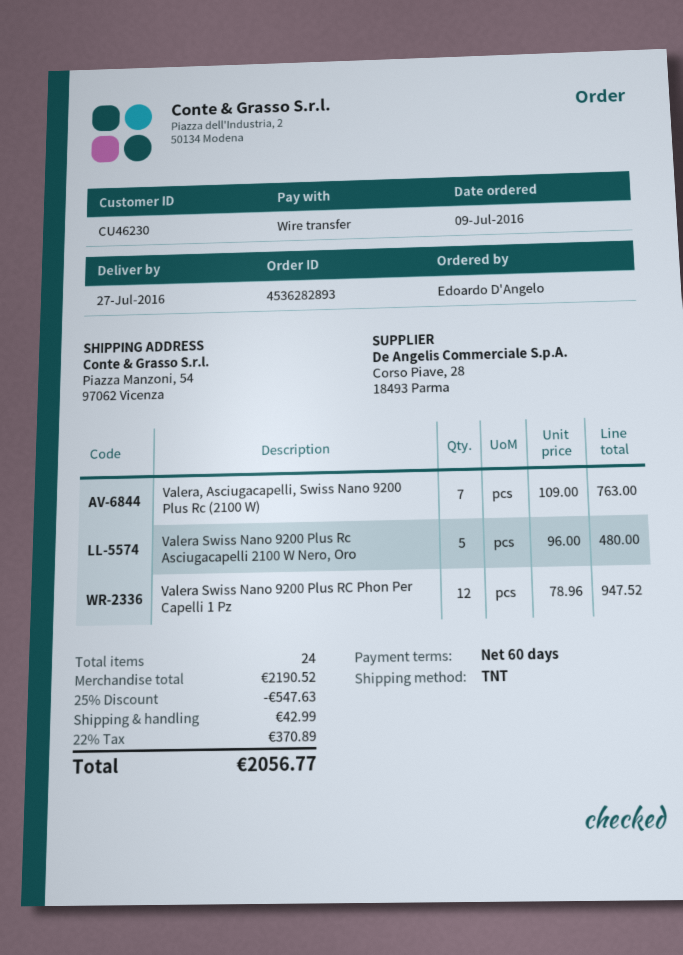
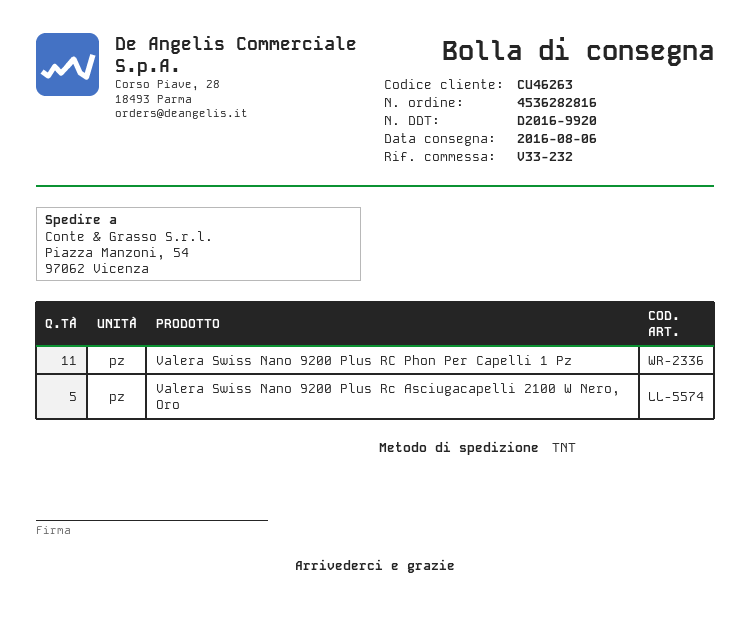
order number: 4536282893 -> 4536282816
delivery date: 2016-07-27 -> 2016-08-06
customer number: CU46230 -> CU46263
Valera, Asciugacapelli, Swiss Nano 9200 Plus Rc (2100 W): 7 -> none
Valera Swiss Nano 9200 Plus RC Phon Per Capelli 1 Pz: 12 -> 11

